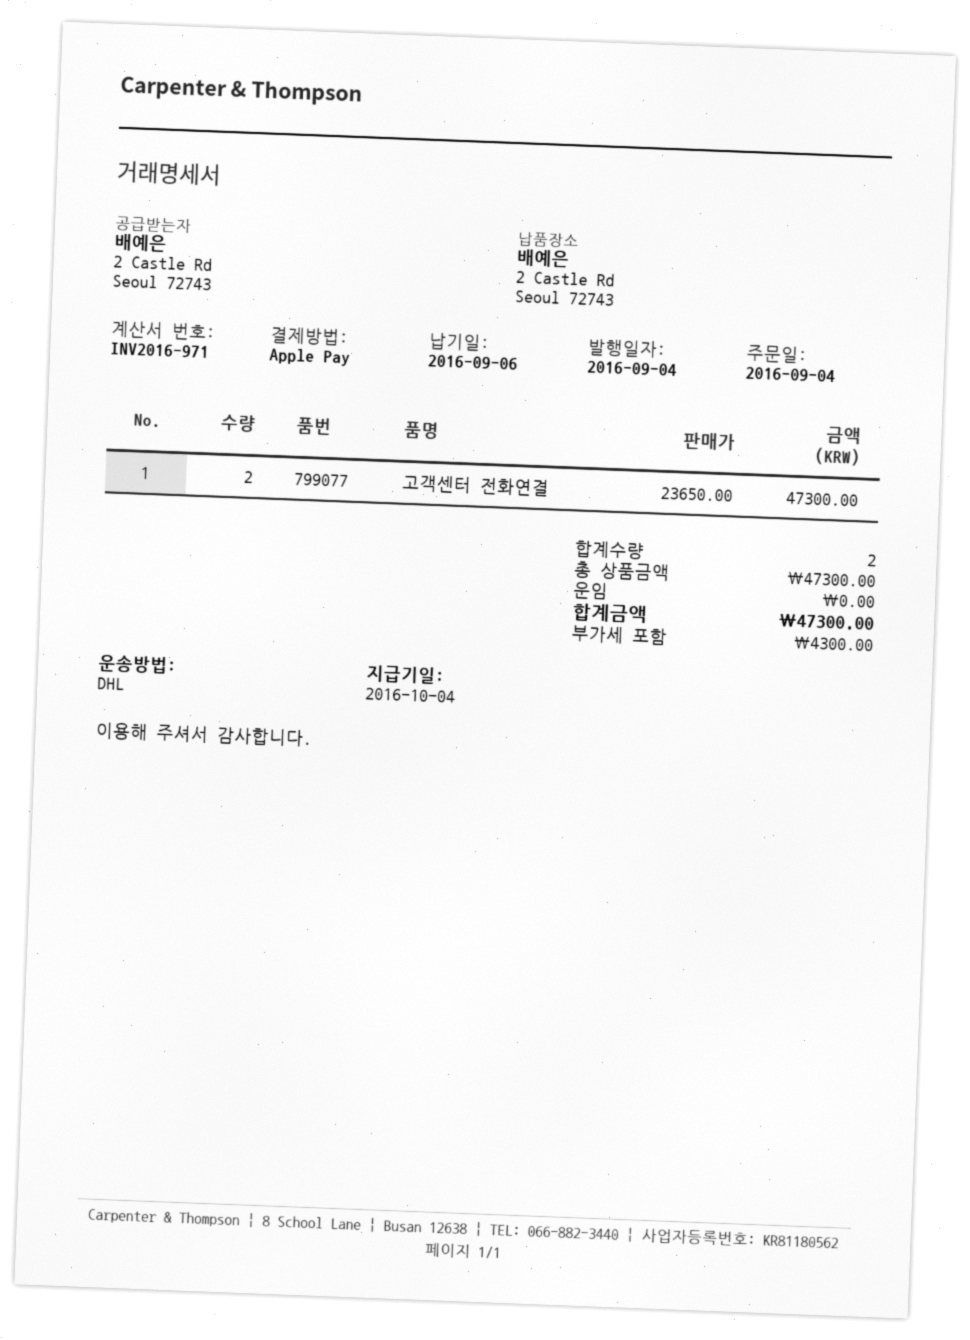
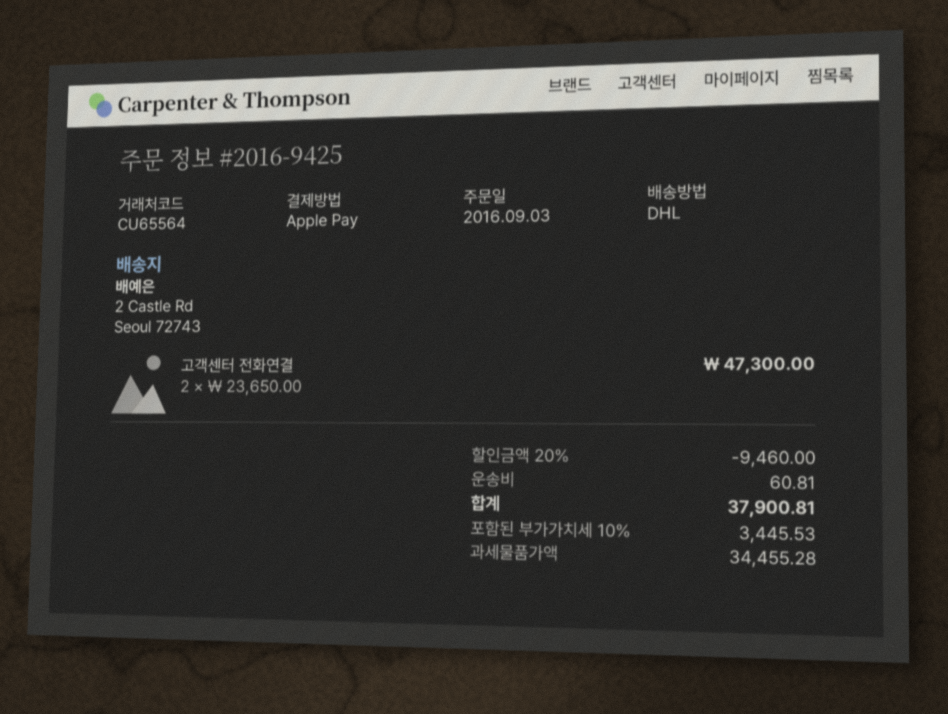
order date: 2016-09-04 -> 2016-09-03
discount: none -> 20% = 9460.00
shipping: 0.00 -> 60.81
tax: 4300.00 -> 3445.53
total: 47300.00 -> 37900.81

